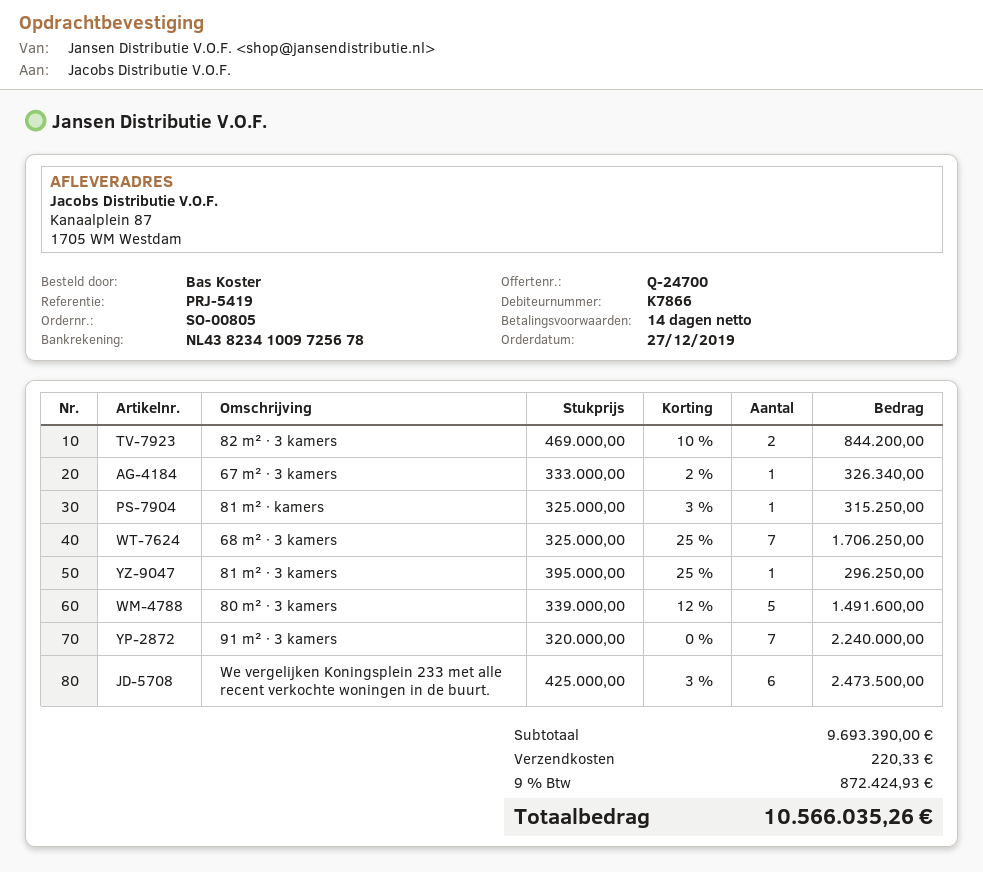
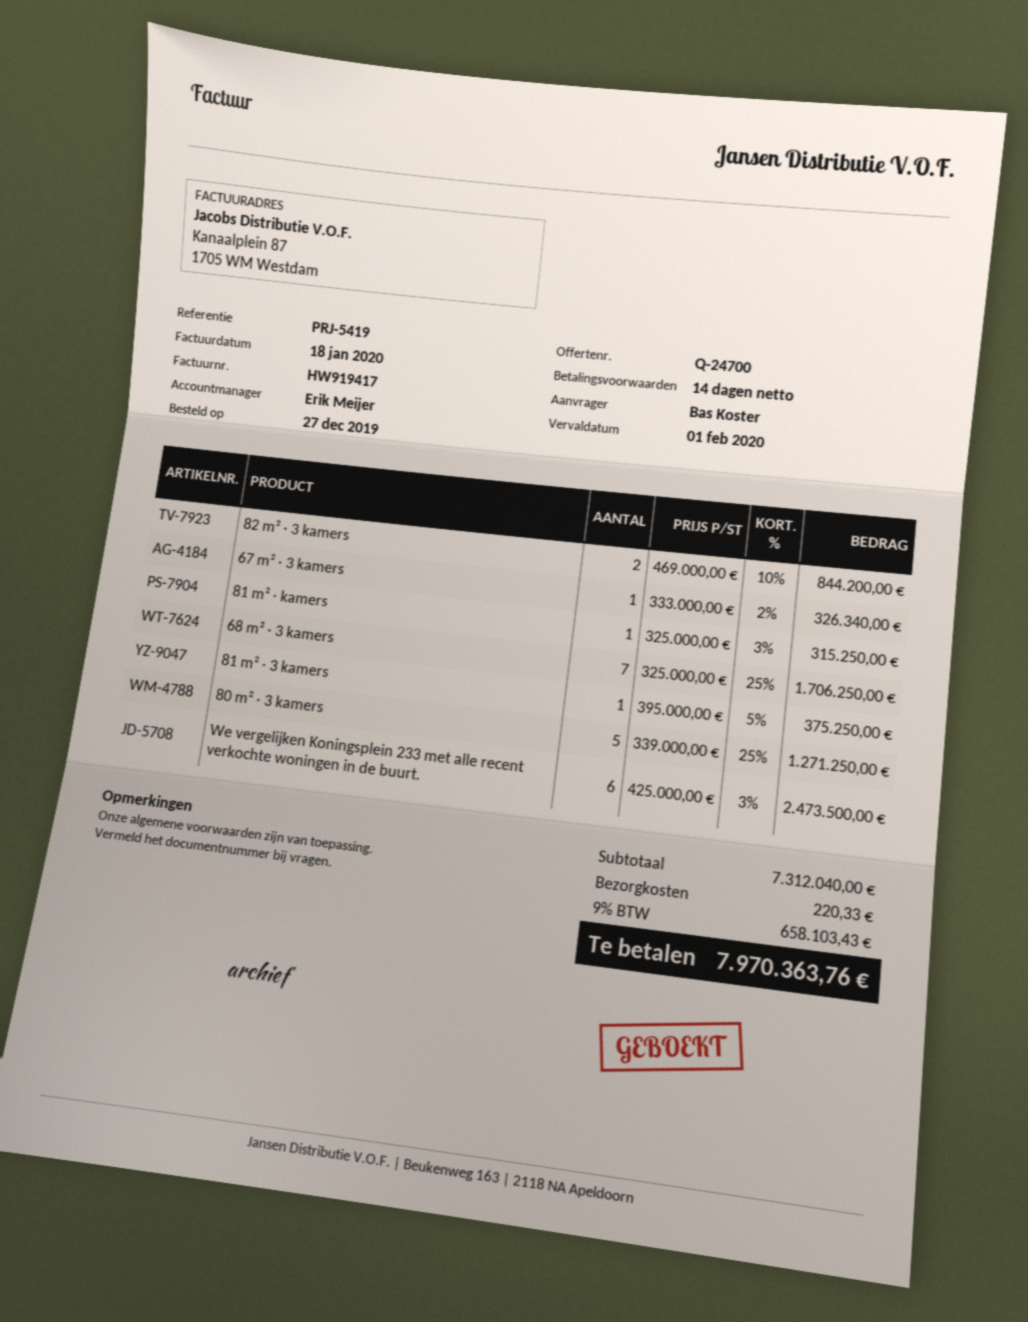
81 m² · 3 kamers: 1 x 395000.00 - 25% = 296250.00 -> 1 x 395000.00 - 5% = 375250.00
80 m² · 3 kamers: 5 x 339000.00 - 12% = 1491600.00 -> 5 x 339000.00 - 25% = 1271250.00
91 m² · 3 kamers: 7 x 320000.00 = 2240000.00 -> none
subtotal: 9693390.00 -> 7312040.00
tax: 9% = 872424.93 -> 9% = 658103.43
total: 10566035.26 -> 7970363.76

